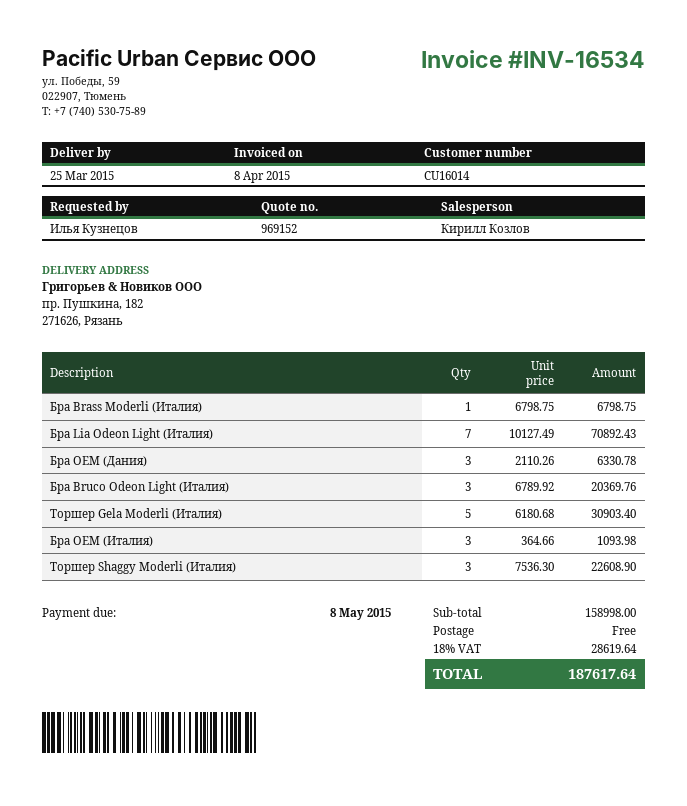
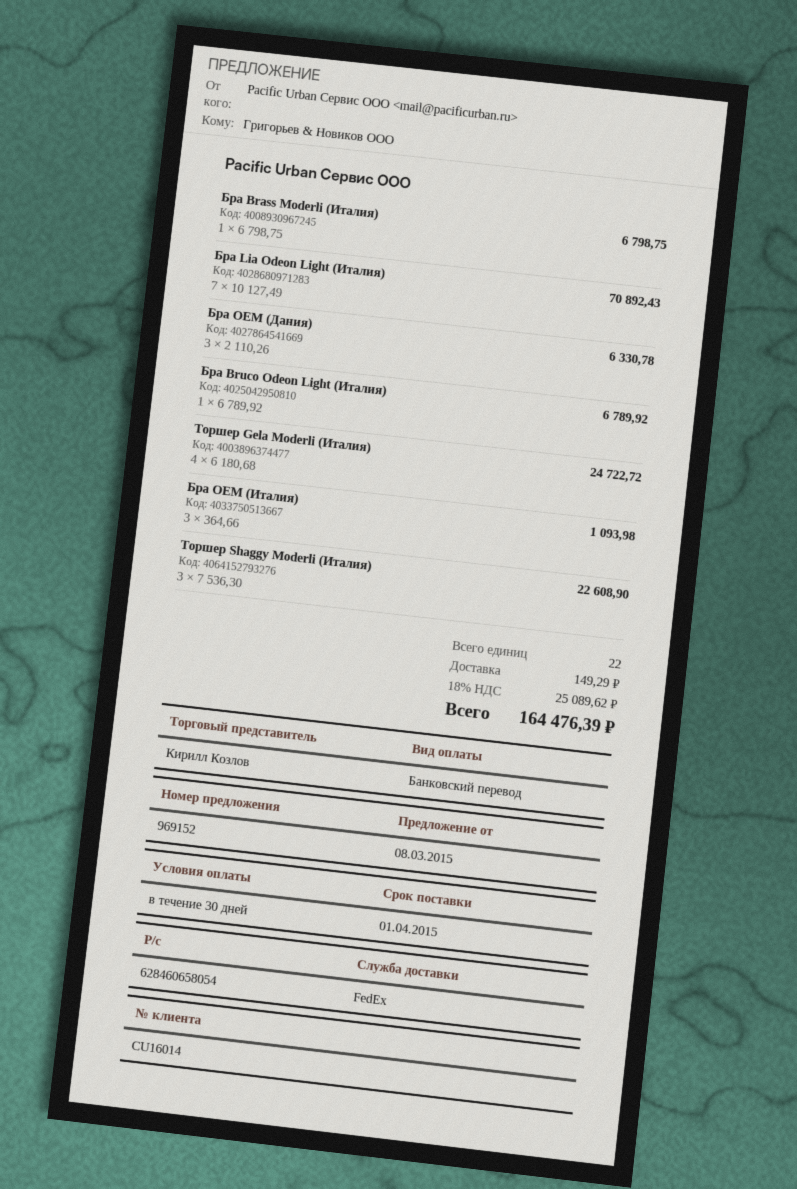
delivery date: 2015-03-25 -> 2015-04-01
Бра Bruco Odeon Light (Италия): 3 x 6789.92 = 20369.76 -> 1 x 6789.92 = 6789.92
Торшер Gela Moderli (Италия): 5 x 6180.68 = 30903.40 -> 4 x 6180.68 = 24722.72
shipping: 0.00 -> 149.29
tax: 18% = 28619.64 -> 18% = 25089.62
total: 187617.64 -> 164476.39

